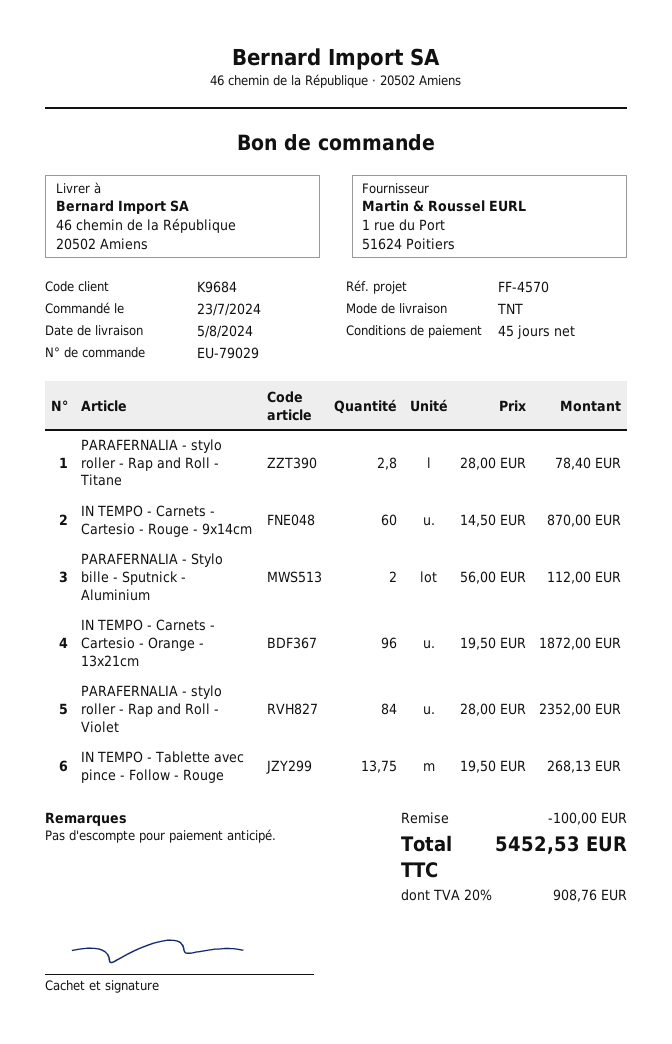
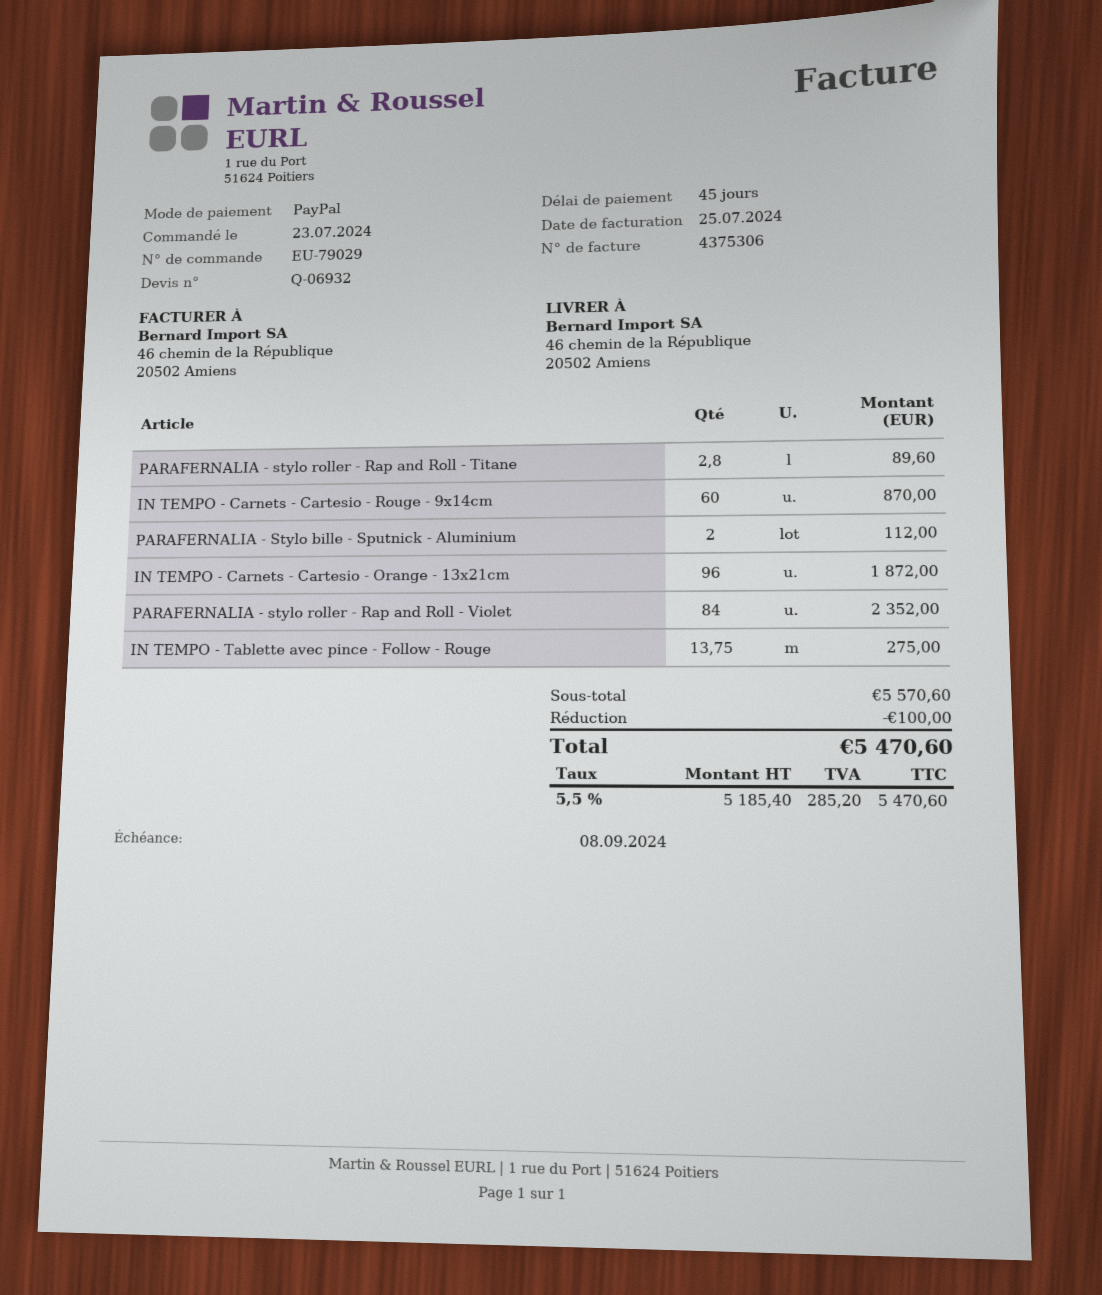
PARAFERNALIA - stylo roller - Rap and Roll - Titane: 2.8 for 78.40 -> 2.8 for 89.60
IN TEMPO - Tablette avec pince - Follow - Rouge: 13.75 for 268.13 -> 13.75 for 275.00
tax: 20% = 908.76 -> 5.5% = 285.20
total: 5452.53 -> 5470.60

